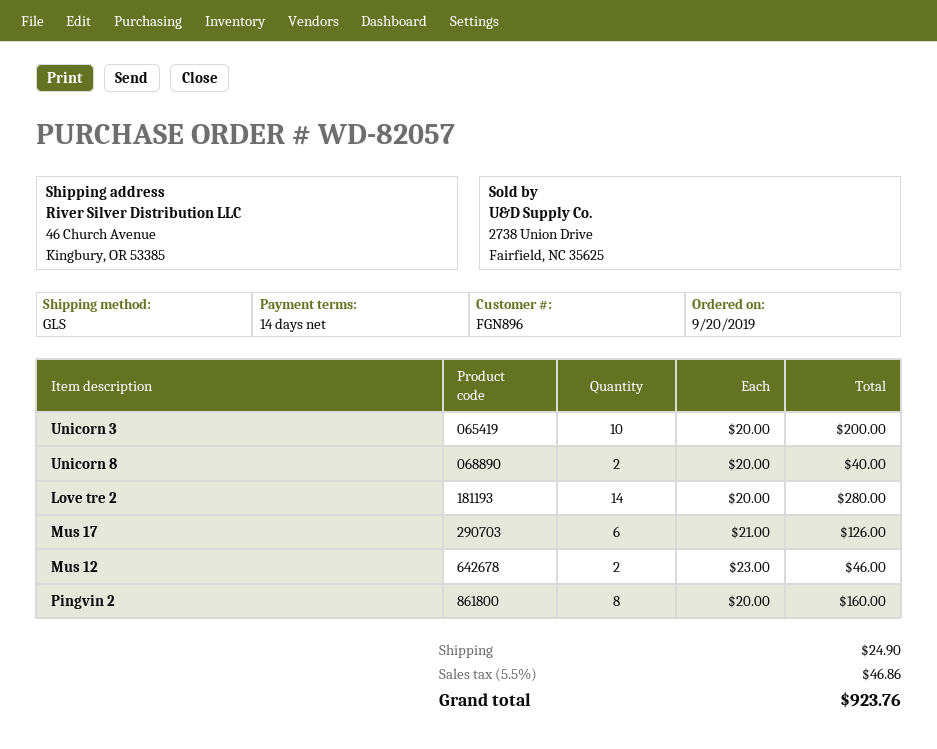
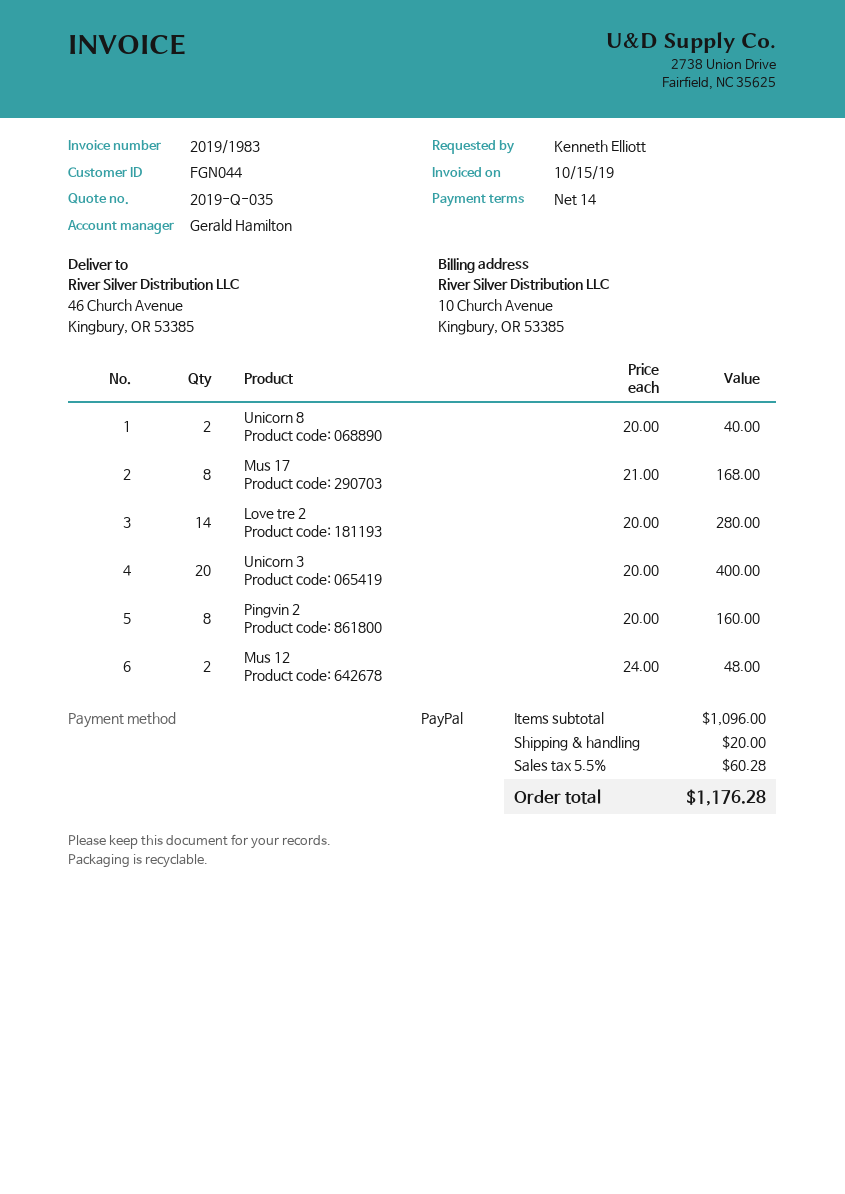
customer number: FGN896 -> FGN044
Unicorn 3: 10 x 20.00 = 200.00 -> 20 x 20.00 = 400.00
Mus 17: 6 x 21.00 = 126.00 -> 8 x 21.00 = 168.00
Mus 12: 2 x 23.00 = 46.00 -> 2 x 24.00 = 48.00
shipping: 24.90 -> 20.00
tax: 5.5% = 46.86 -> 5.5% = 60.28
total: 923.76 -> 1176.28

